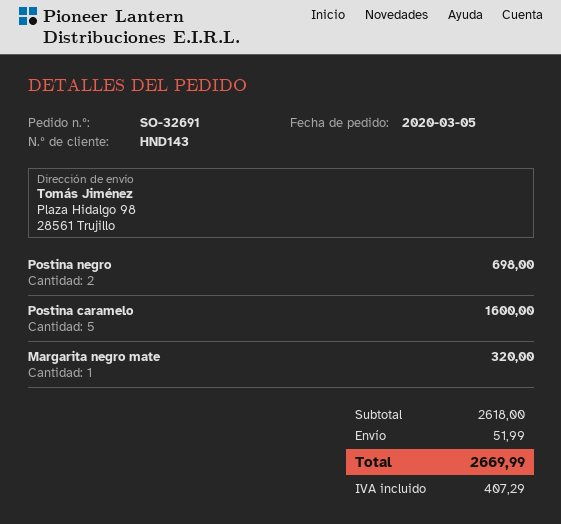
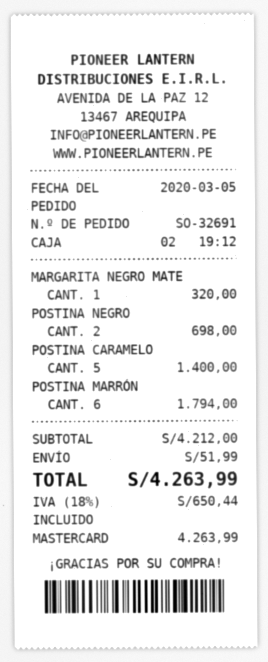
Postina caramelo: 5 for 1600.00 -> 5 for 1400.00
POSTINA MARRÓN: none -> 6 for 1794.00
subtotal: 2618.00 -> 4212.00
tax: 407.29 -> 650.44
total: 2669.99 -> 4263.99

